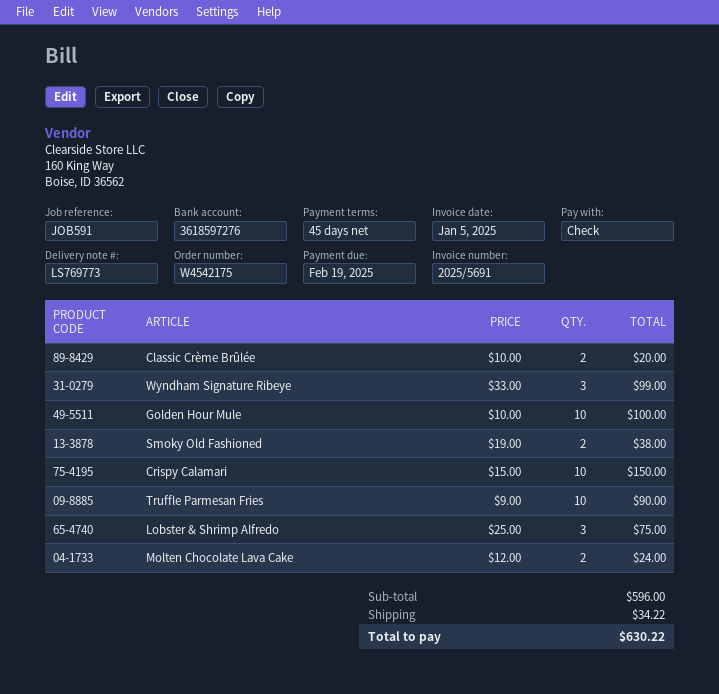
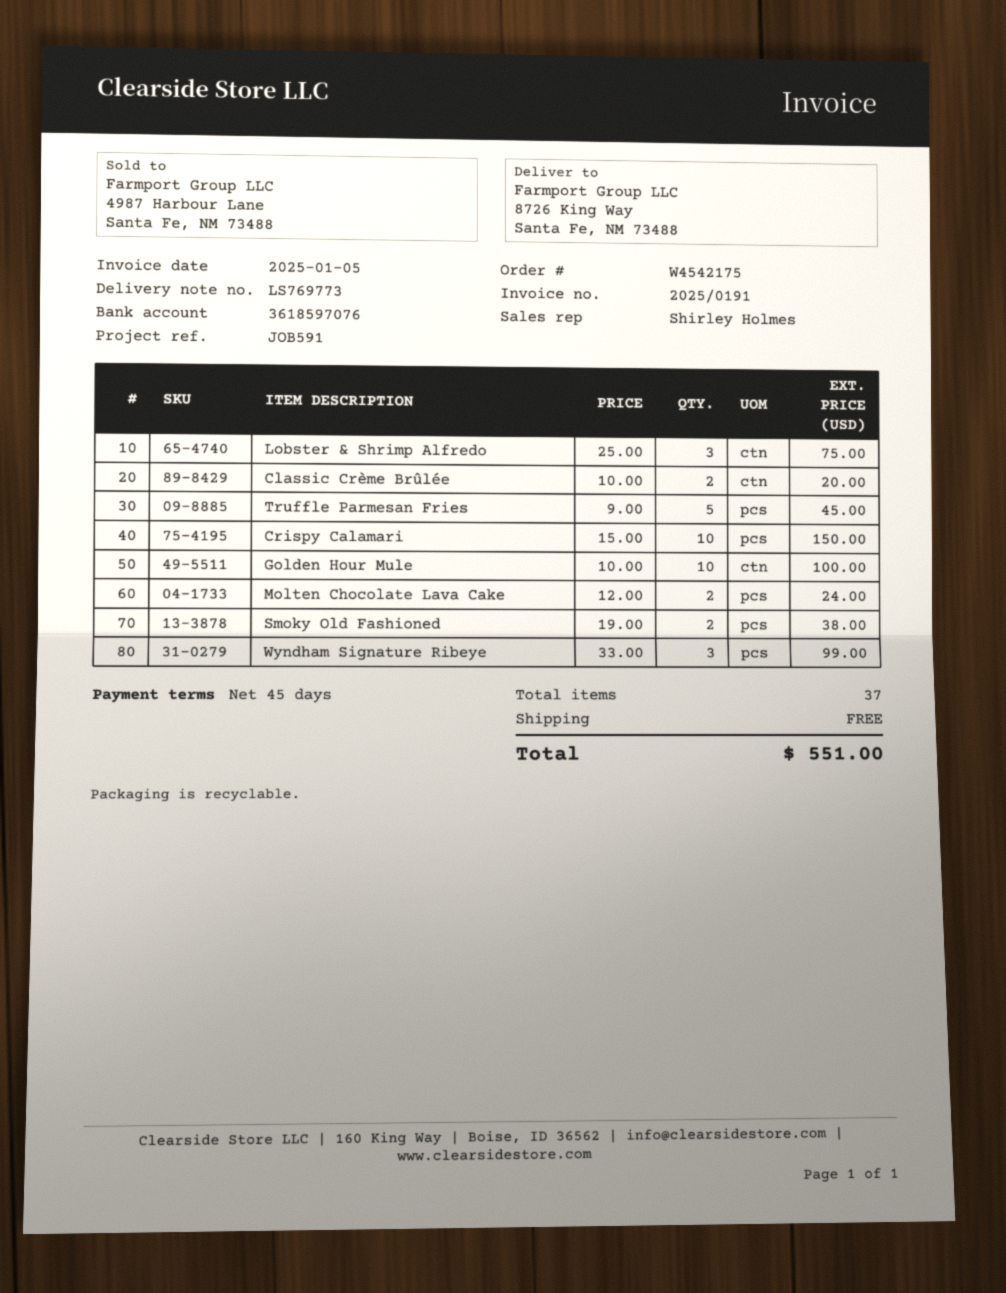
invoice number: 2025/5691 -> 2025/0191
bank account: 3618597276 -> 3618597076
Truffle Parmesan Fries: 10 x 9.00 = 90.00 -> 5 x 9.00 = 45.00
shipping: 34.22 -> 0.00
total: 630.22 -> 551.00

